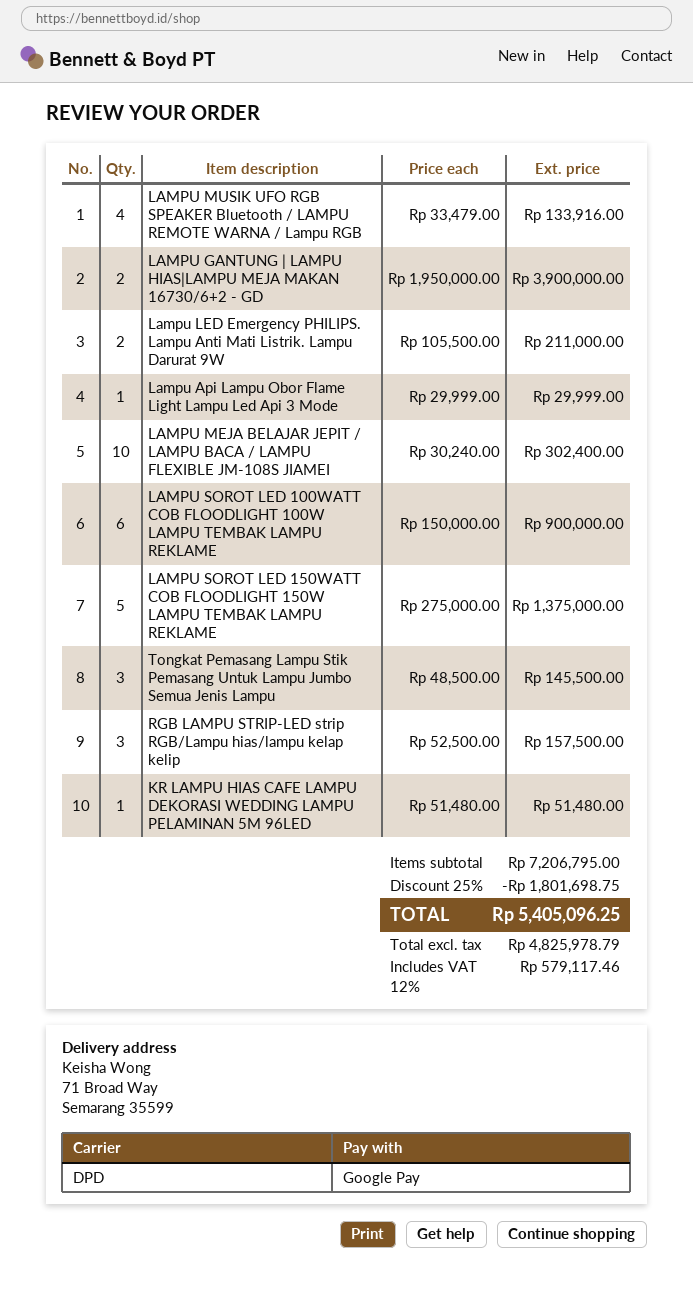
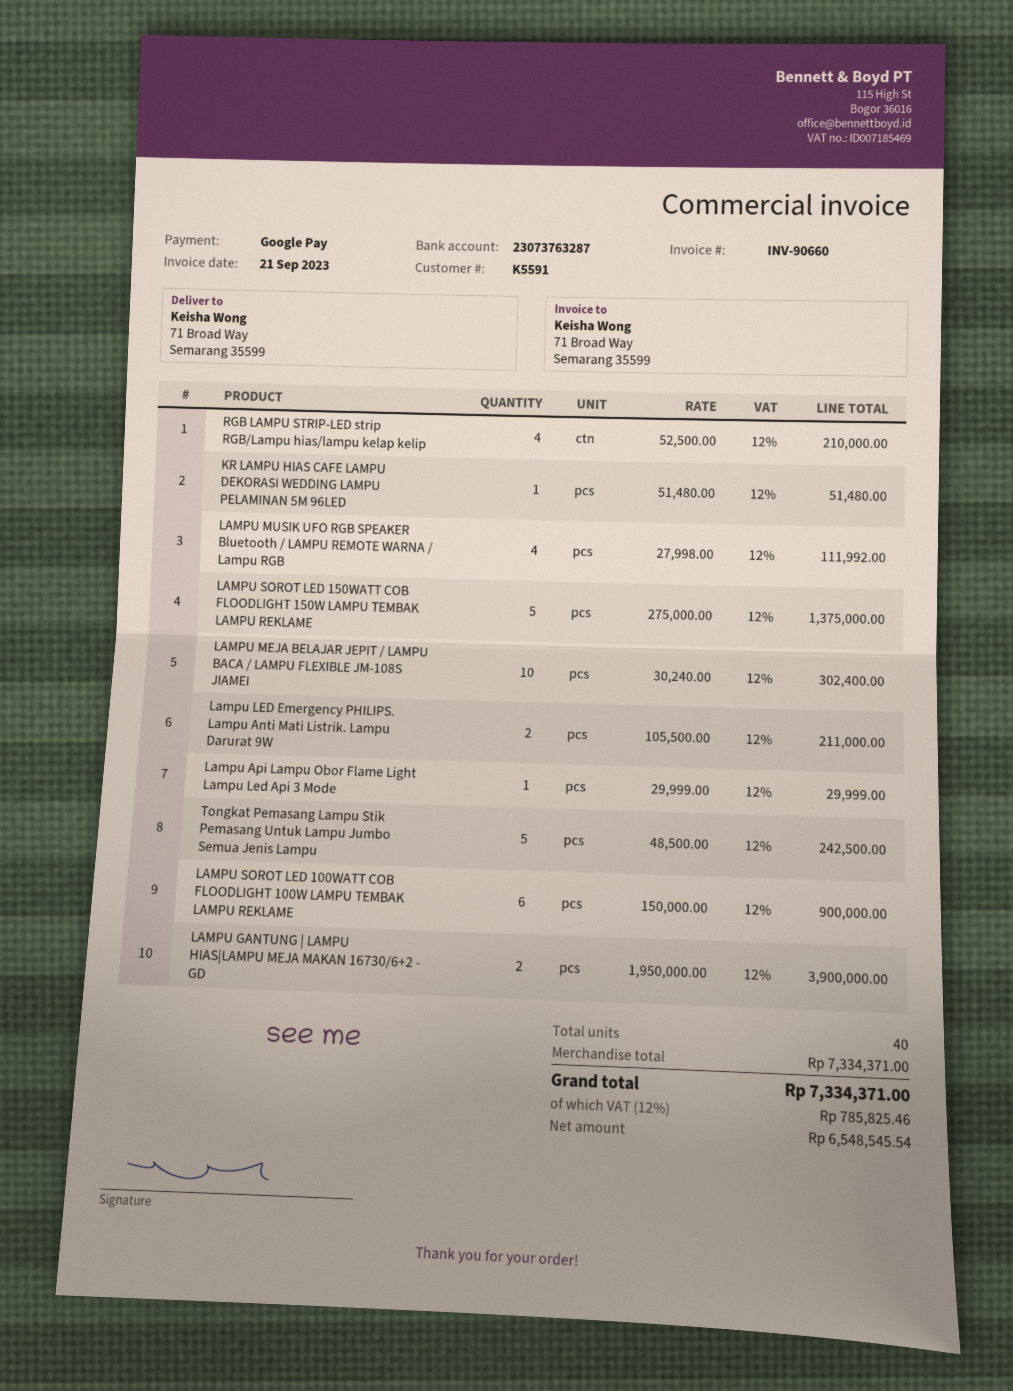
LAMPU MUSIK UFO RGB SPEAKER Bluetooth / LAMPU REMOTE WARNA / Lampu RGB: 4 x 33479.00 = 133916.00 -> 4 x 27998.00 = 111992.00
Tongkat Pemasang Lampu Stik Pemasang Untuk Lampu Jumbo Semua Jenis Lampu: 3 x 48500.00 = 145500.00 -> 5 x 48500.00 = 242500.00
RGB LAMPU STRIP-LED strip RGB/Lampu hias/lampu kelap kelip: 3 x 52500.00 = 157500.00 -> 4 x 52500.00 = 210000.00
subtotal: 7206795.00 -> 7334371.00
discount: 25% = 1801698.75 -> none
net: 4825978.79 -> 6548545.54
tax: 12% = 579117.46 -> 12% = 785825.46
total: 5405096.25 -> 7334371.00

